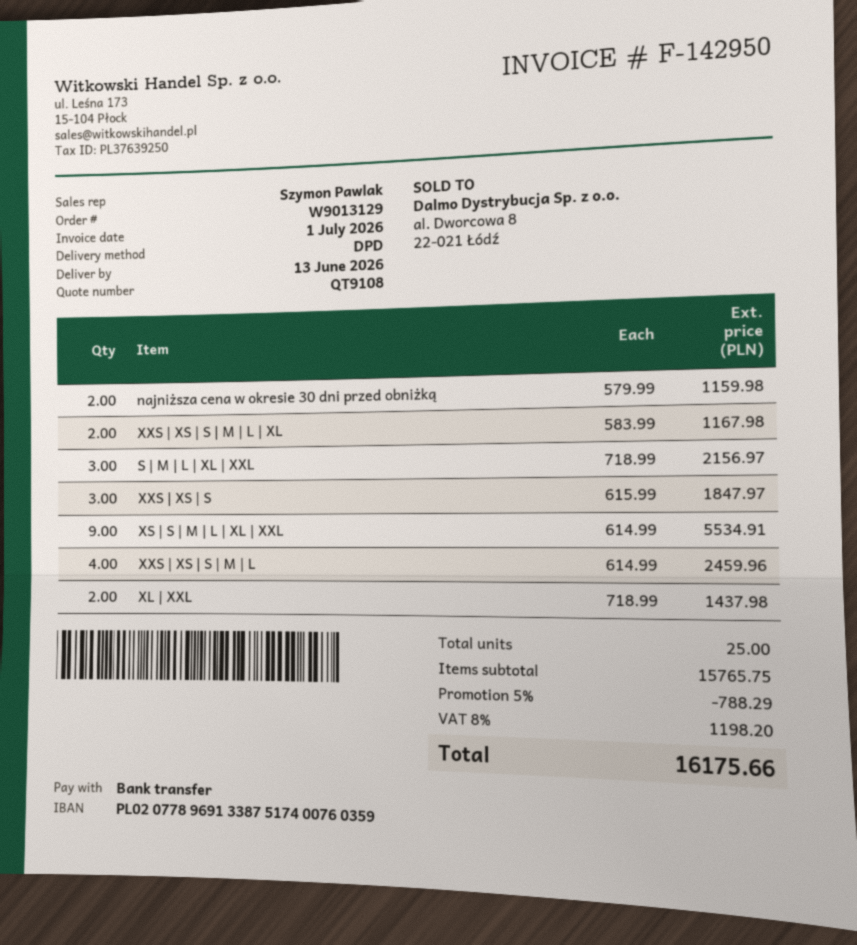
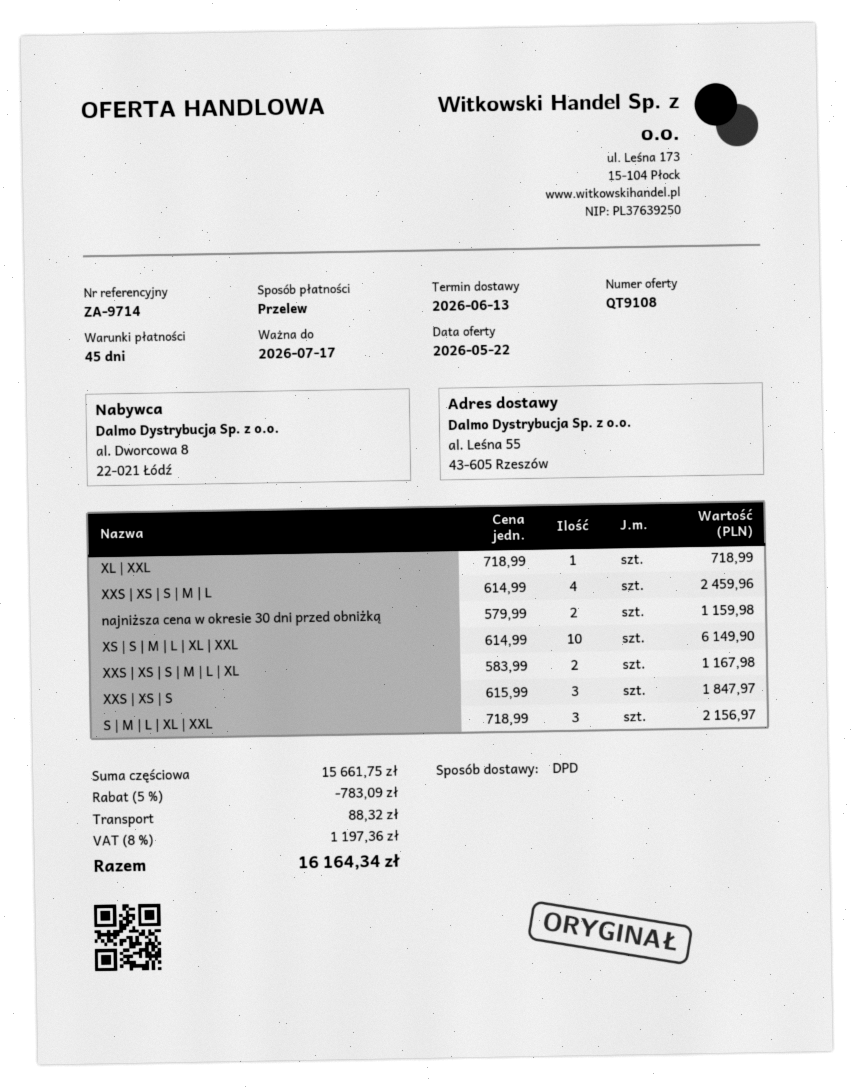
XS | S | M | L | XL | XXL: 9 x 614.99 = 5534.91 -> 10 x 614.99 = 6149.90
XL | XXL: 2 x 718.99 = 1437.98 -> 1 x 718.99 = 718.99
subtotal: 15765.75 -> 15661.75
discount: 5% = 788.29 -> 5% = 783.09
shipping: none -> 88.32
tax: 8% = 1198.20 -> 8% = 1197.36
total: 16175.66 -> 16164.34

